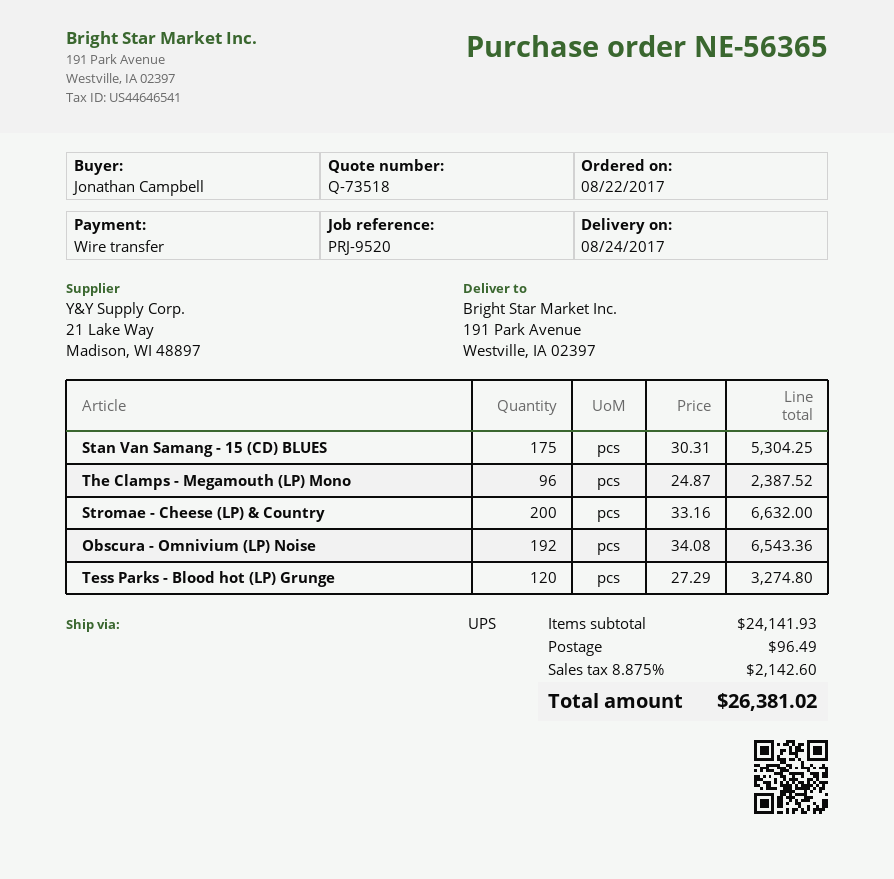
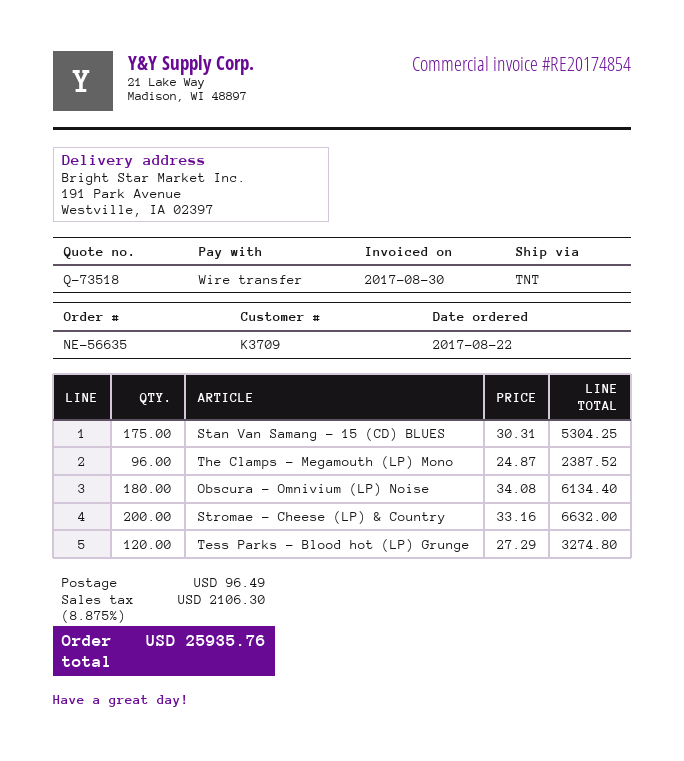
order number: NE-56365 -> NE-56635
shipping method: UPS -> TNT
Obscura - Omnivium (LP) Noise: 192 x 34.08 = 6543.36 -> 180 x 34.08 = 6134.40
tax: 8.875% = 2142.60 -> 8.875% = 2106.30
total: 26381.02 -> 25935.76

